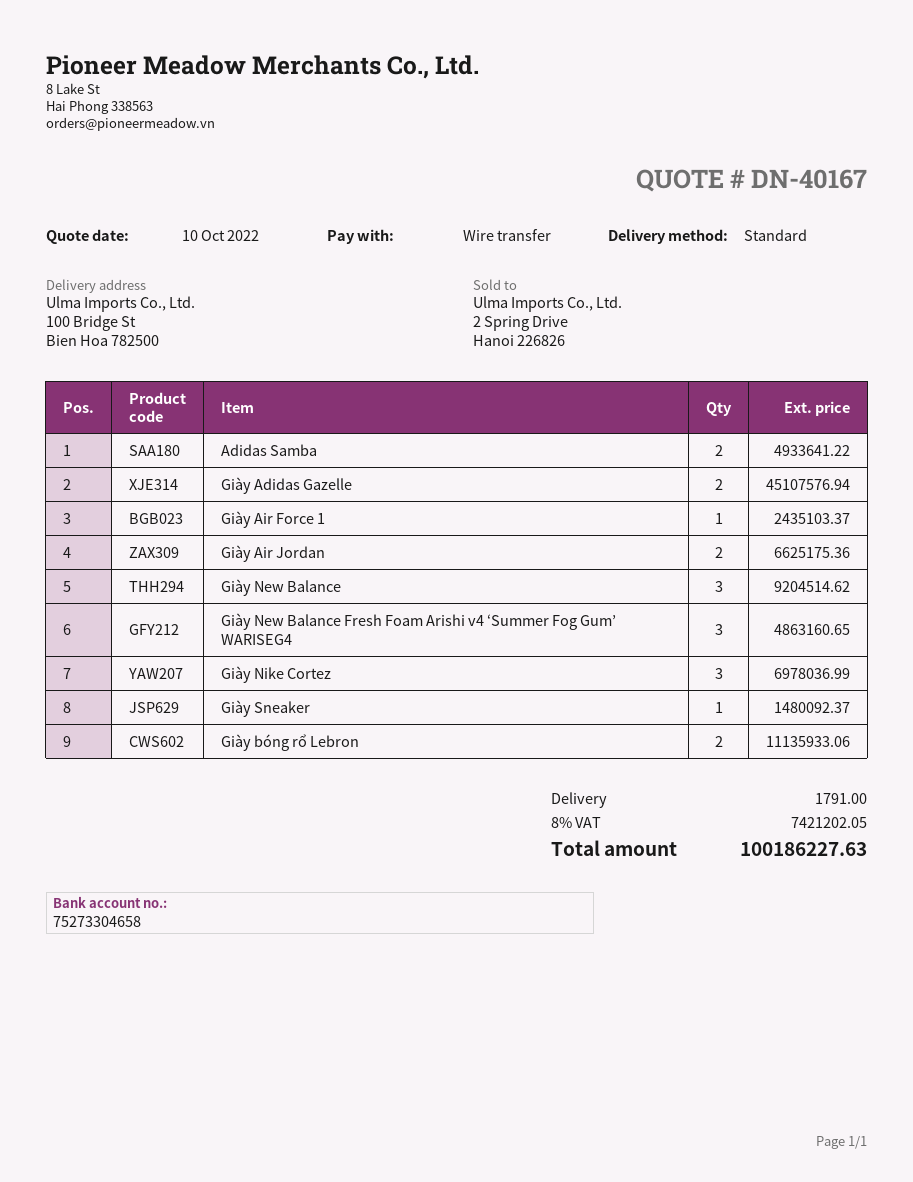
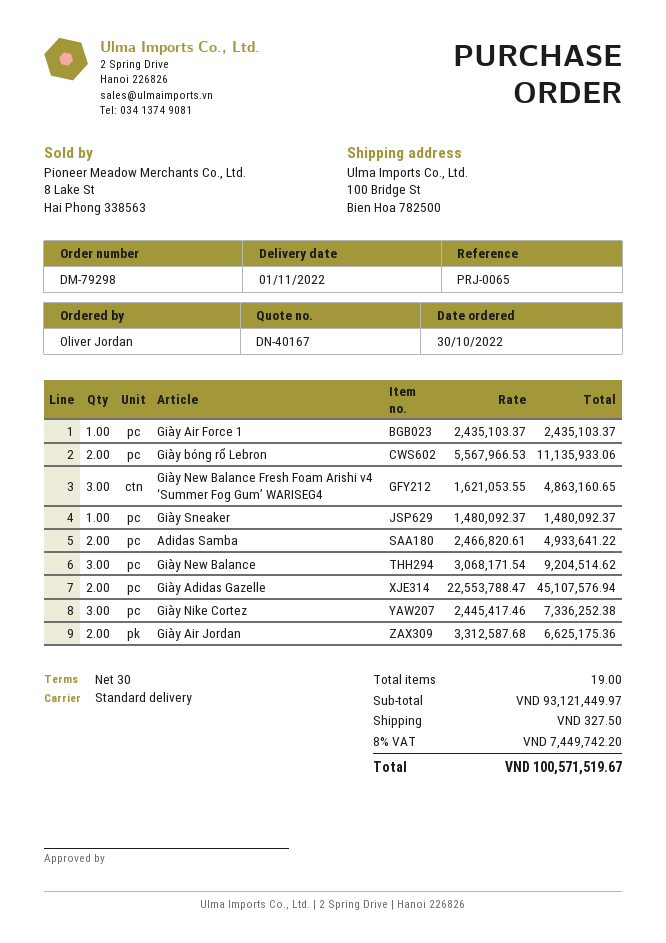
Giày Nike Cortez: 3 for 6978036.99 -> 3 for 7336252.38
shipping: 1791.00 -> 327.50
tax: 8% = 7421202.05 -> 8% = 7449742.20
total: 100186227.63 -> 100571519.67

